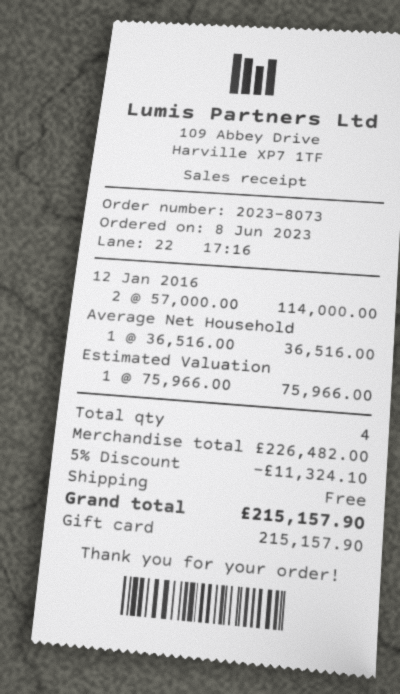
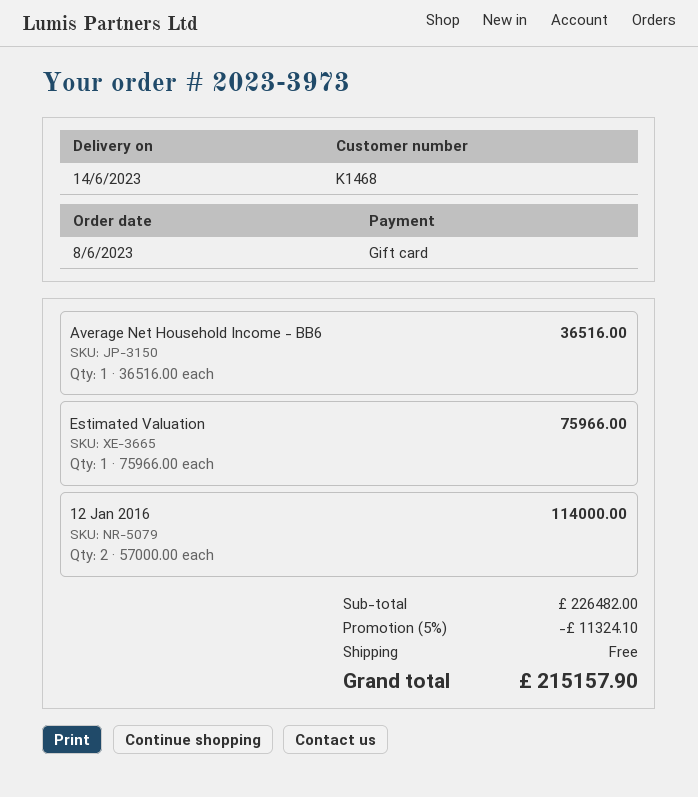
order number: 2023-8073 -> 2023-3973

